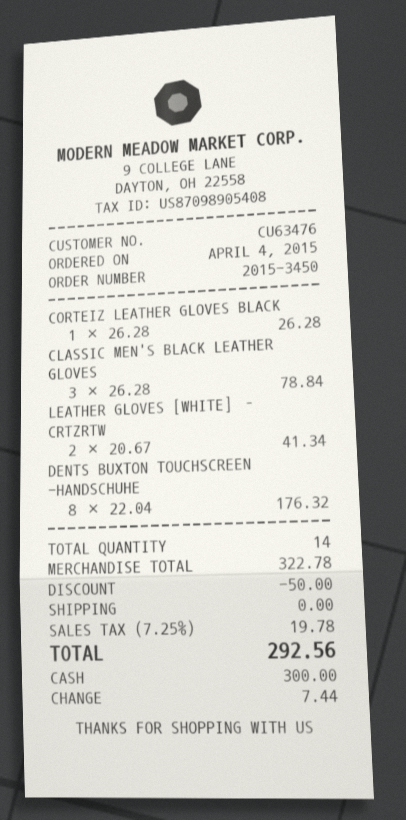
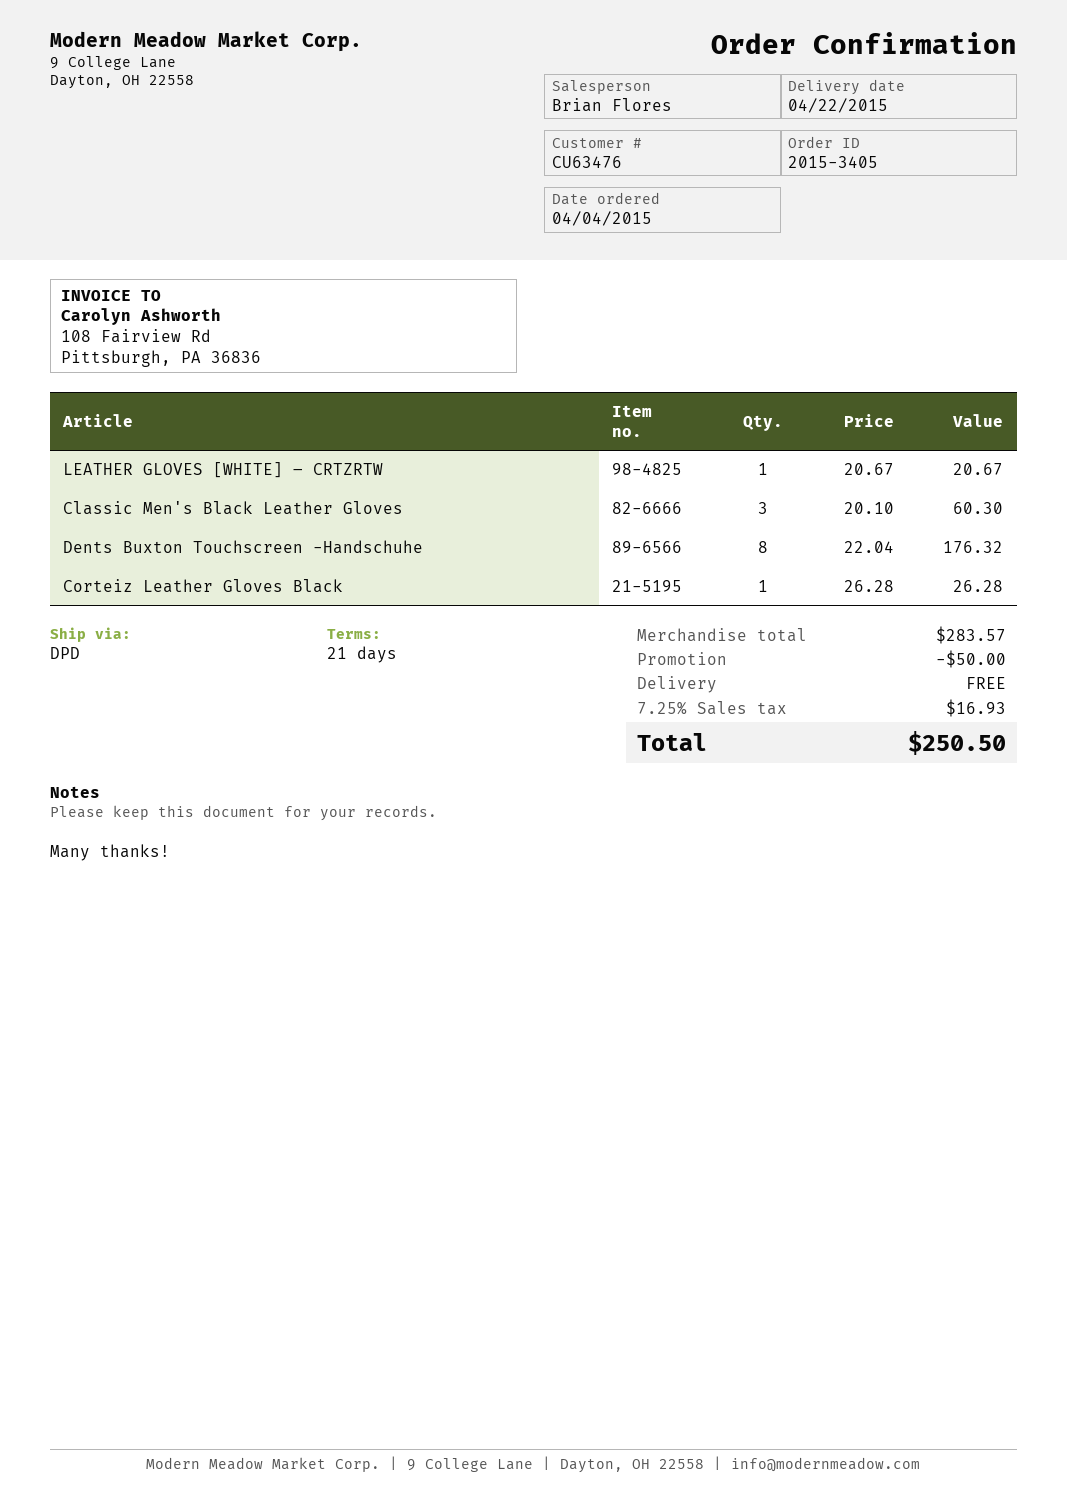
order number: 2015-3450 -> 2015-3405
CLASSIC MEN'S BLACK LEATHER GLOVES: 3 x 26.28 = 78.84 -> 3 x 20.10 = 60.30
LEATHER GLOVES [WHITE] – CRTZRTW: 2 x 20.67 = 41.34 -> 1 x 20.67 = 20.67
subtotal: 322.78 -> 283.57
tax: 7.25% = 19.78 -> 7.25% = 16.93
total: 292.56 -> 250.50

